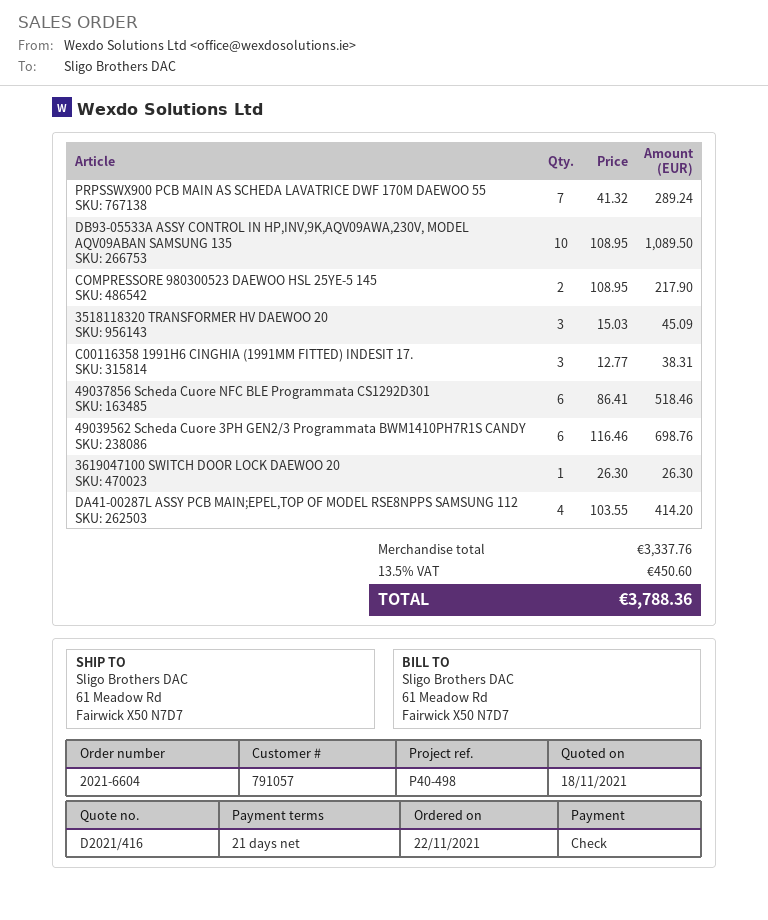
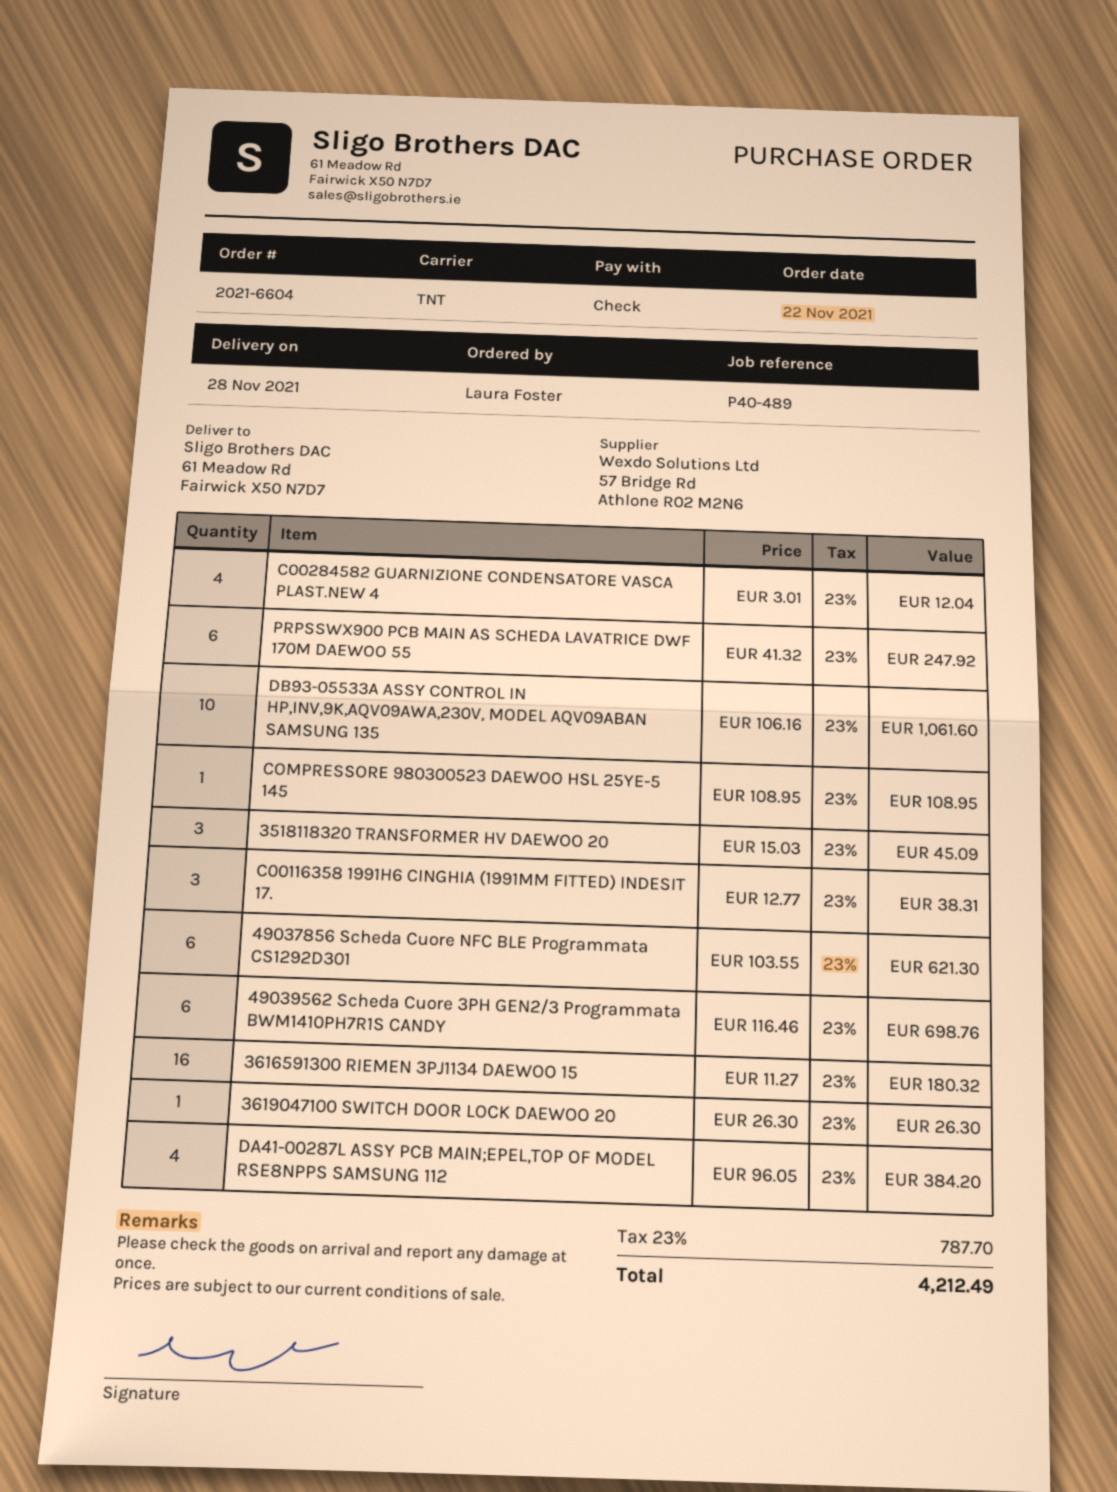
reference: P40-498 -> P40-489
PRPSSWX900 PCB MAIN AS SCHEDA LAVATRICE DWF 170M DAEWOO 55: 7 x 41.32 = 289.24 -> 6 x 41.32 = 247.92
DB93-05533A ASSY CONTROL IN HP,INV,9K,AQV09AWA,230V, MODEL AQV09ABAN SAMSUNG 135: 10 x 108.95 = 1089.50 -> 10 x 106.16 = 1061.60
COMPRESSORE 980300523 DAEWOO HSL 25YE-5 145: 2 x 108.95 = 217.90 -> 1 x 108.95 = 108.95
49037856 Scheda Cuore NFC BLE Programmata CS1292D301: 6 x 86.41 = 518.46 -> 6 x 103.55 = 621.30
DA41-00287L ASSY PCB MAIN;EPEL,TOP OF MODEL RSE8NPPS SAMSUNG 112: 4 x 103.55 = 414.20 -> 4 x 96.05 = 384.20
C00284582 GUARNIZIONE CONDENSATORE VASCA PLAST.NEW 4: none -> 4 x 3.01 = 12.04
3616591300 RIEMEN 3PJ1134 DAEWOO 15: none -> 16 x 11.27 = 180.32
tax: 13.5% = 450.60 -> 23% = 787.70
total: 3788.36 -> 4212.49

